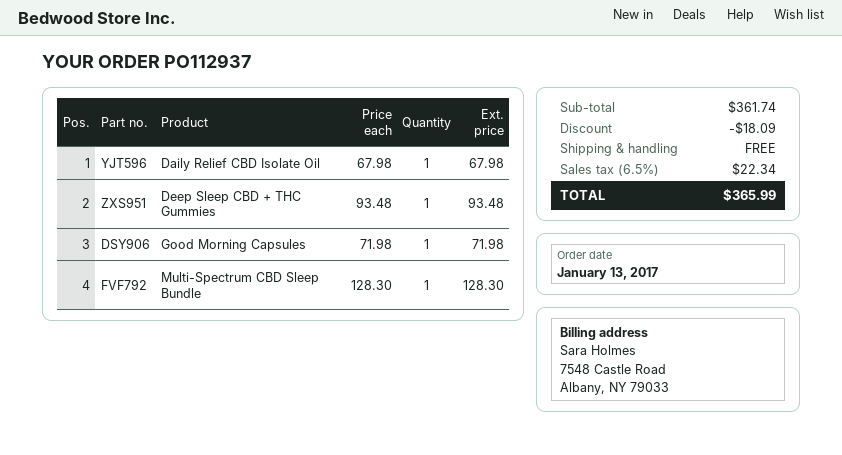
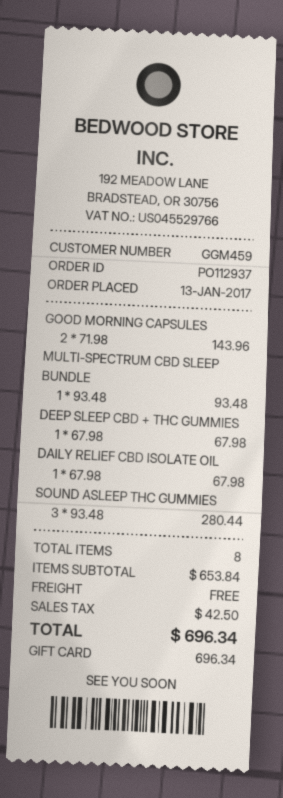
Deep Sleep CBD + THC Gummies: 1 x 93.48 = 93.48 -> 1 x 67.98 = 67.98
Good Morning Capsules: 1 x 71.98 = 71.98 -> 2 x 71.98 = 143.96
Multi-Spectrum CBD Sleep Bundle: 1 x 128.30 = 128.30 -> 1 x 93.48 = 93.48
SOUND ASLEEP THC GUMMIES: none -> 3 x 93.48 = 280.44
subtotal: 361.74 -> 653.84
discount: 18.09 -> none
tax: 22.34 -> 42.50
total: 365.99 -> 696.34

